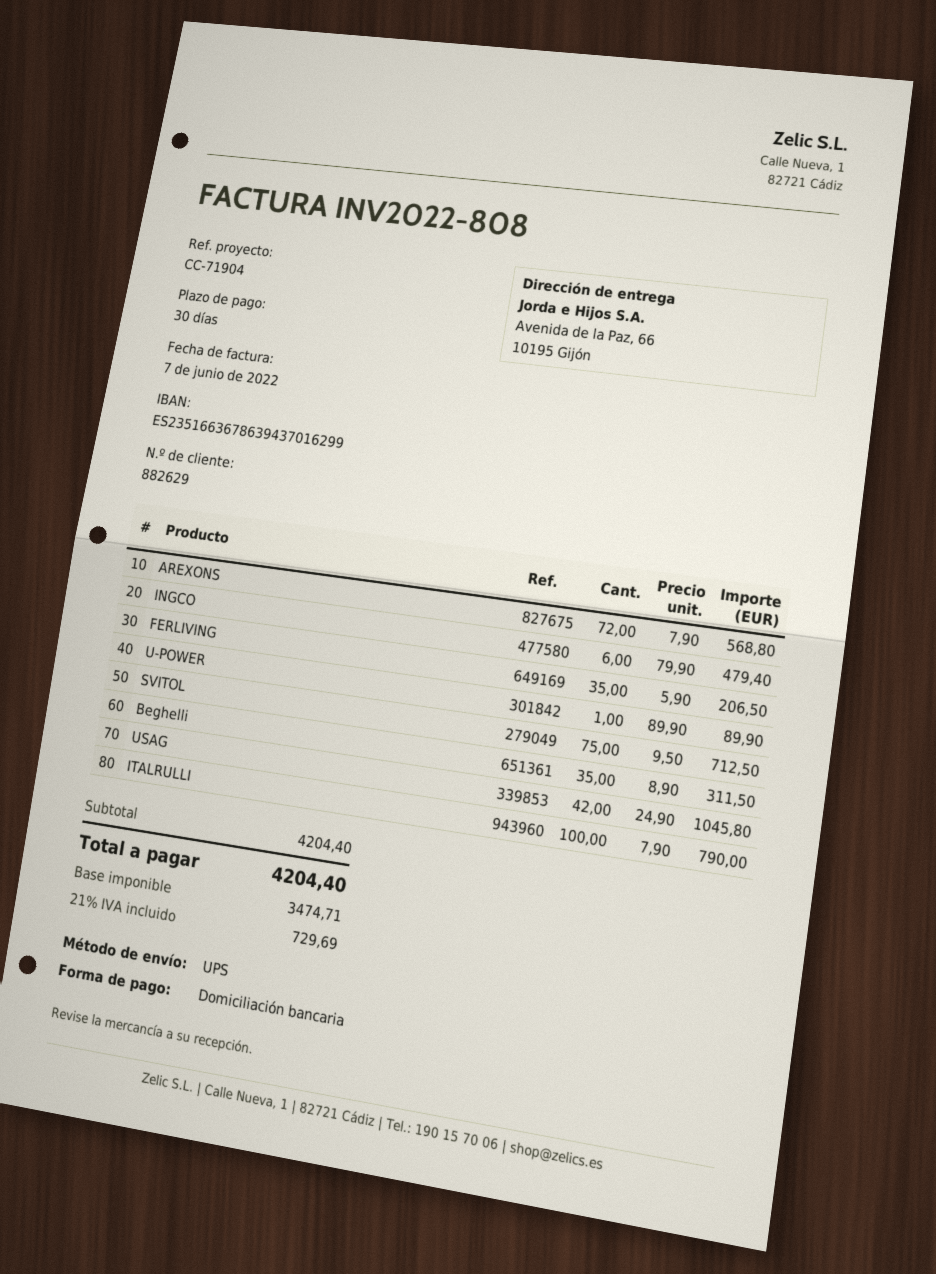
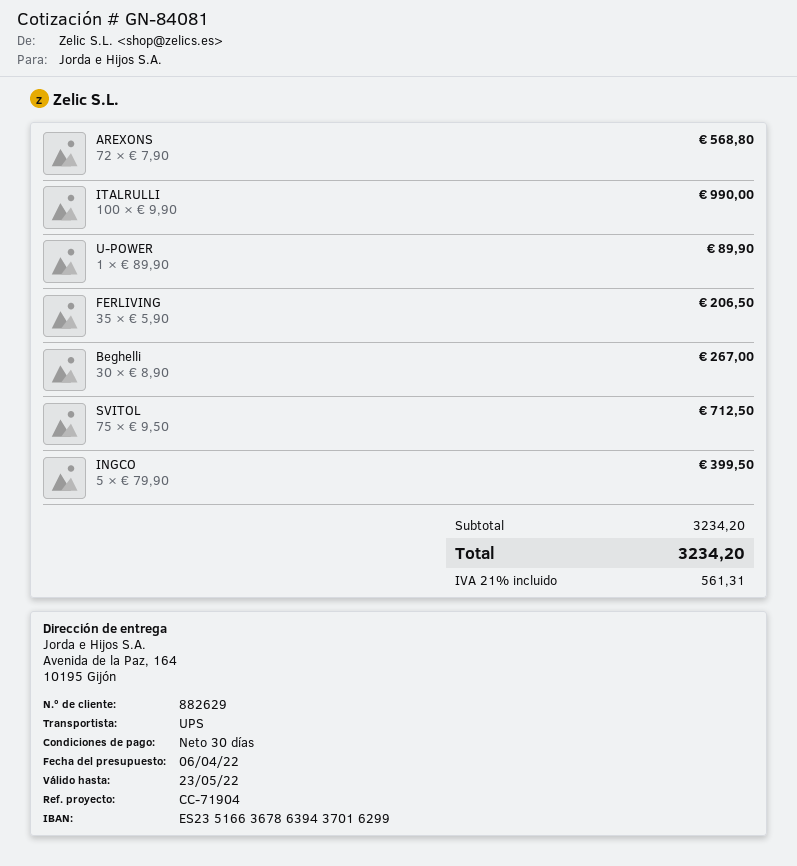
ship to: Avenida de la Paz, 66, 10195 Gijón -> Avenida de la Paz, 164, 10195 Gijón
INGCO: 6 x 79.90 = 479.40 -> 5 x 79.90 = 399.50
Beghelli: 35 x 8.90 = 311.50 -> 30 x 8.90 = 267.00
USAG: 42 x 24.90 = 1045.80 -> none
ITALRULLI: 100 x 7.90 = 790.00 -> 100 x 9.90 = 990.00
subtotal: 4204.40 -> 3234.20
tax: 21% = 729.69 -> 21% = 561.31
total: 4204.40 -> 3234.20

